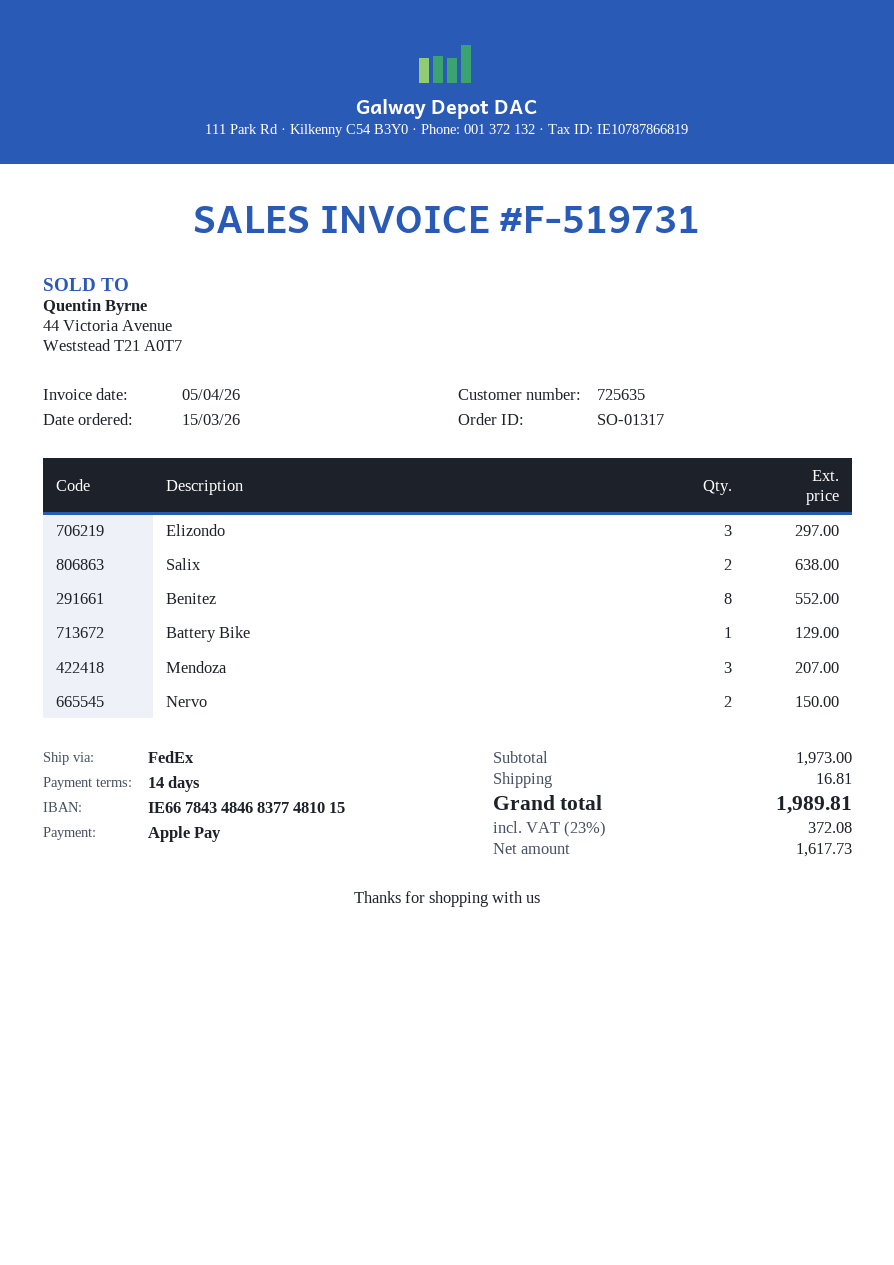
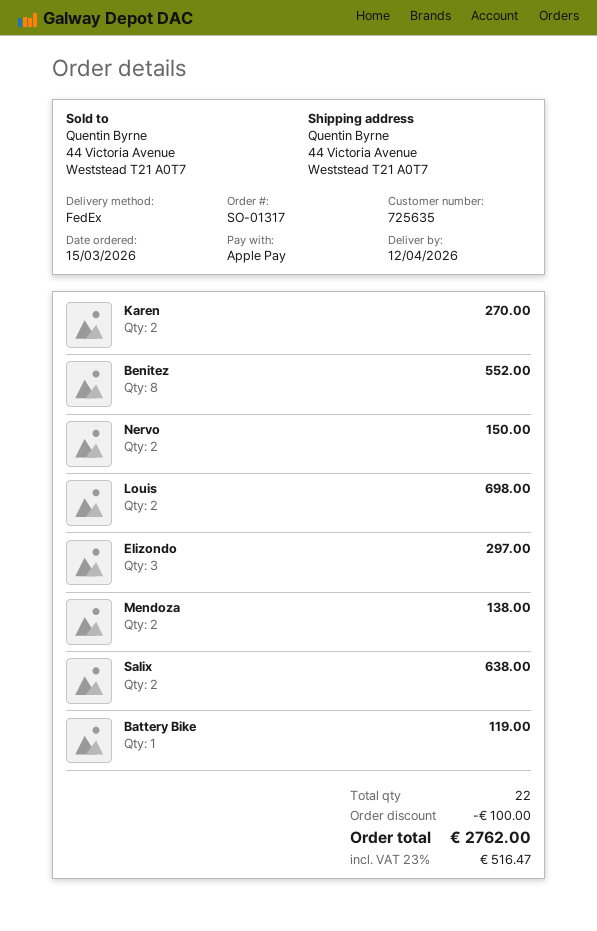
Battery Bike: 1 for 129.00 -> 1 for 119.00
Mendoza: 3 for 207.00 -> 2 for 138.00
Karen: none -> 2 for 270.00
Louis: none -> 2 for 698.00
discount: none -> 100.00
shipping: 16.81 -> none
tax: 23% = 372.08 -> 23% = 516.47
total: 1989.81 -> 2762.00

